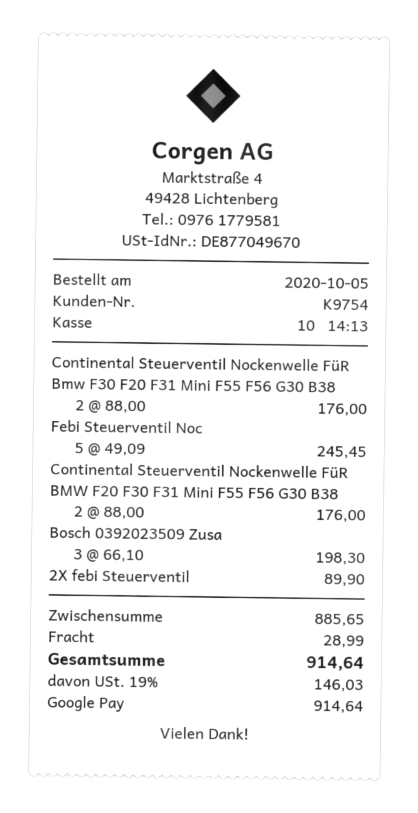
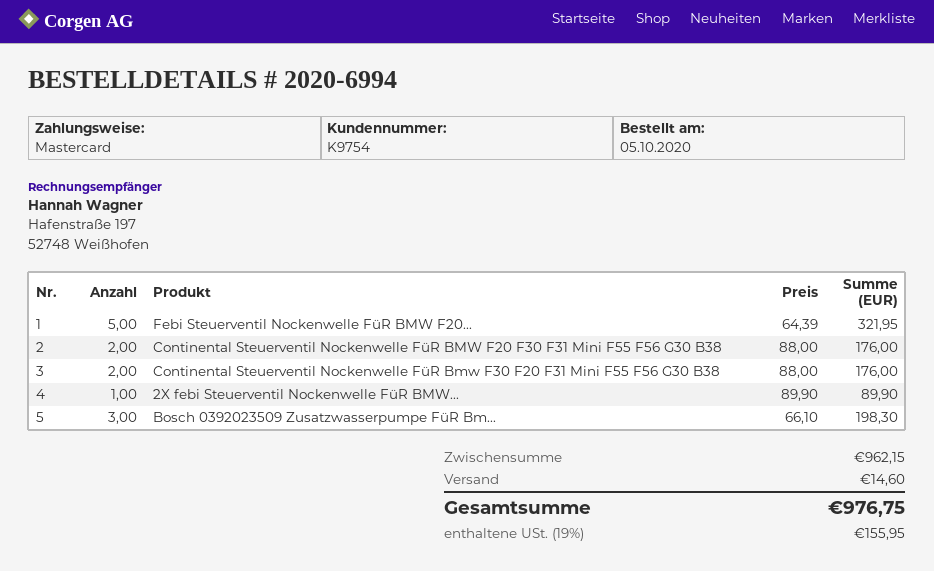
payment method: Google Pay -> Mastercard
Febi Steuerventil Noc: 5 x 49.09 = 245.45 -> 5 x 64.39 = 321.95
subtotal: 885.65 -> 962.15
shipping: 28.99 -> 14.60
tax: 19% = 146.03 -> 19% = 155.95
total: 914.64 -> 976.75

